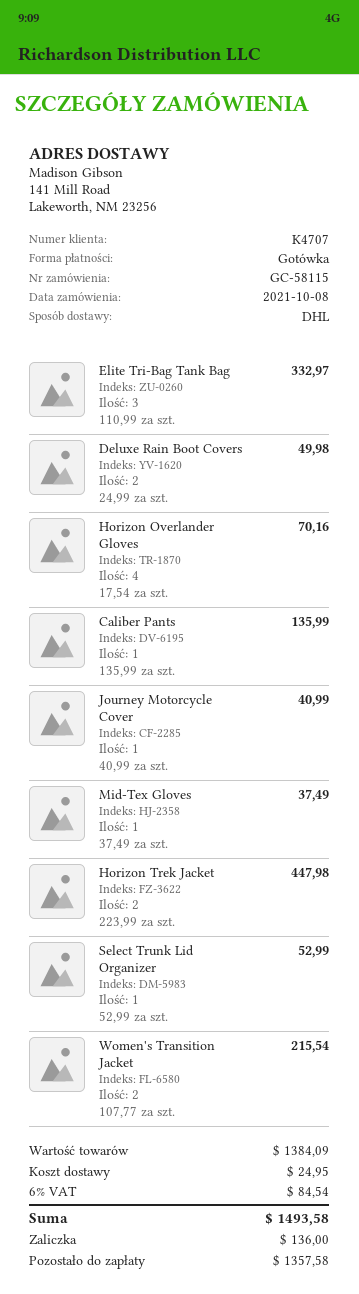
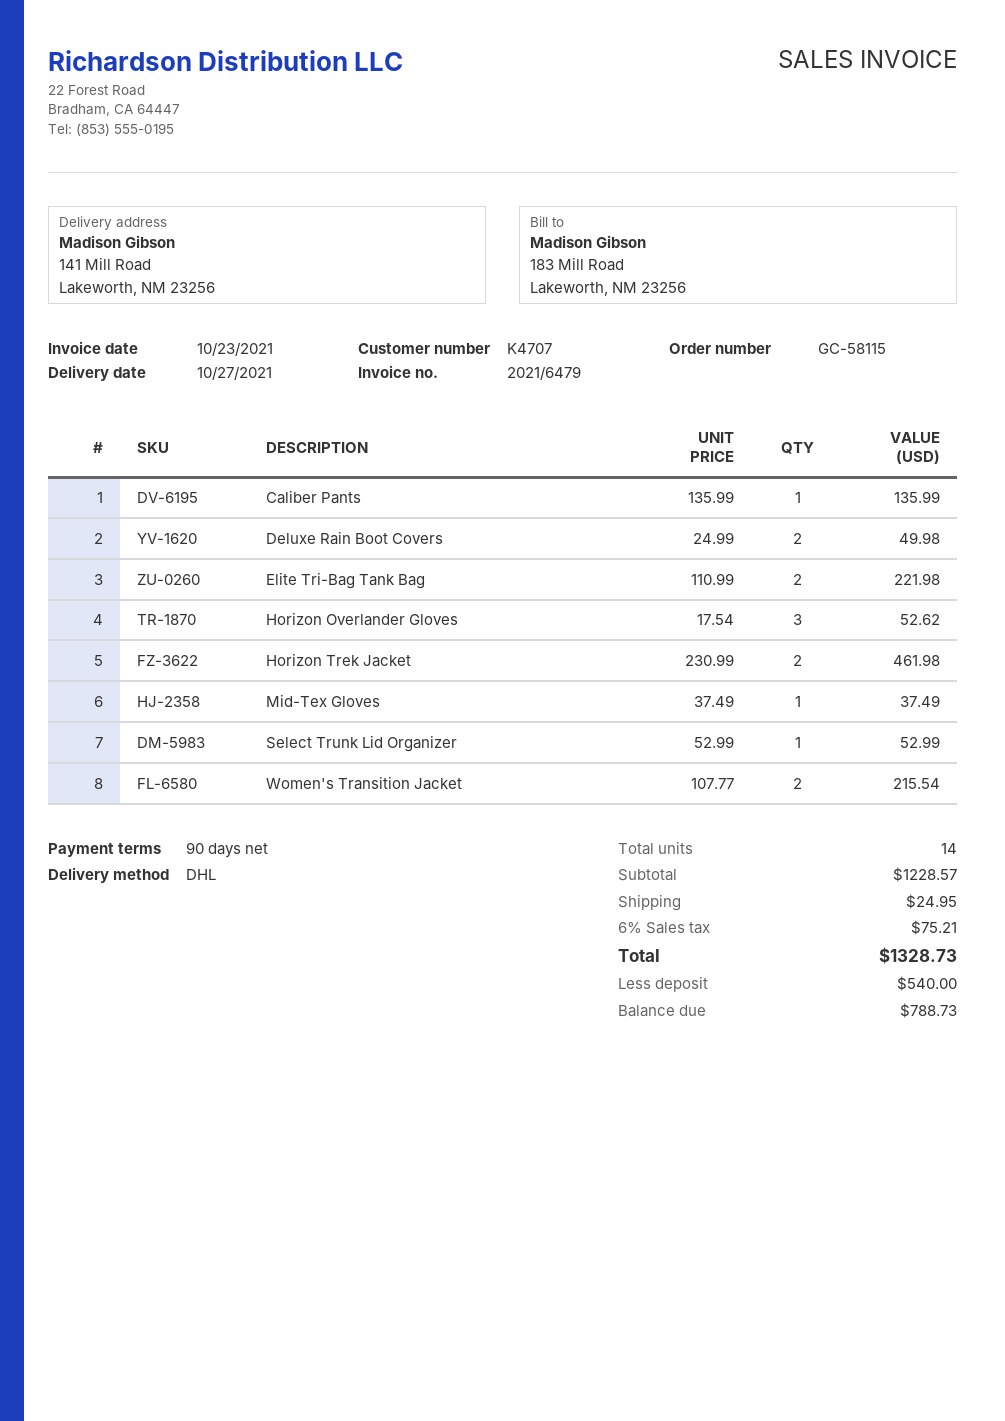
Elite Tri-Bag Tank Bag: 3 x 110.99 = 332.97 -> 2 x 110.99 = 221.98
Horizon Overlander Gloves: 4 x 17.54 = 70.16 -> 3 x 17.54 = 52.62
Journey Motorcycle Cover: 1 x 40.99 = 40.99 -> none
Horizon Trek Jacket: 2 x 223.99 = 447.98 -> 2 x 230.99 = 461.98
subtotal: 1384.09 -> 1228.57
tax: 6% = 84.54 -> 6% = 75.21
total: 1493.58 -> 1328.73
deposit: 136.00 -> 540.00
balance: 1357.58 -> 788.73

